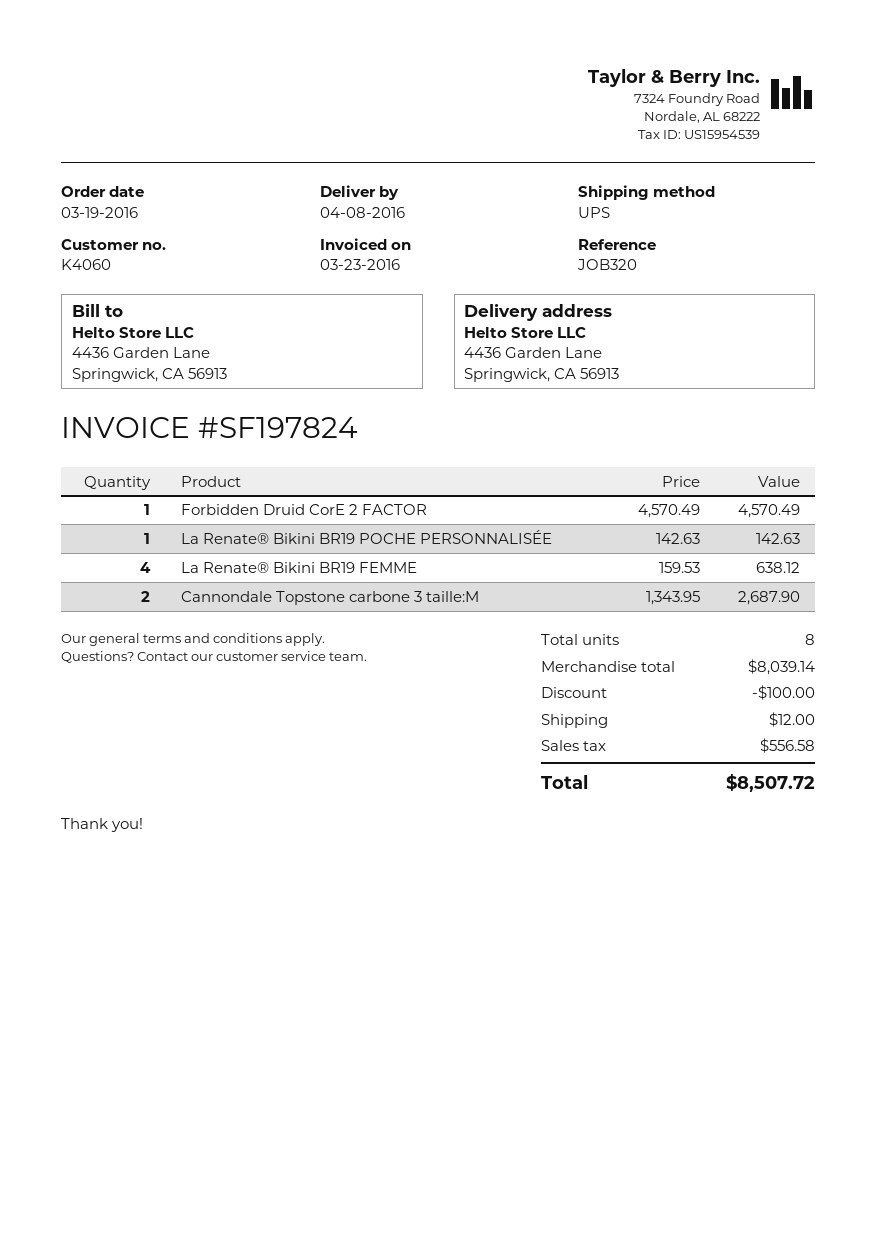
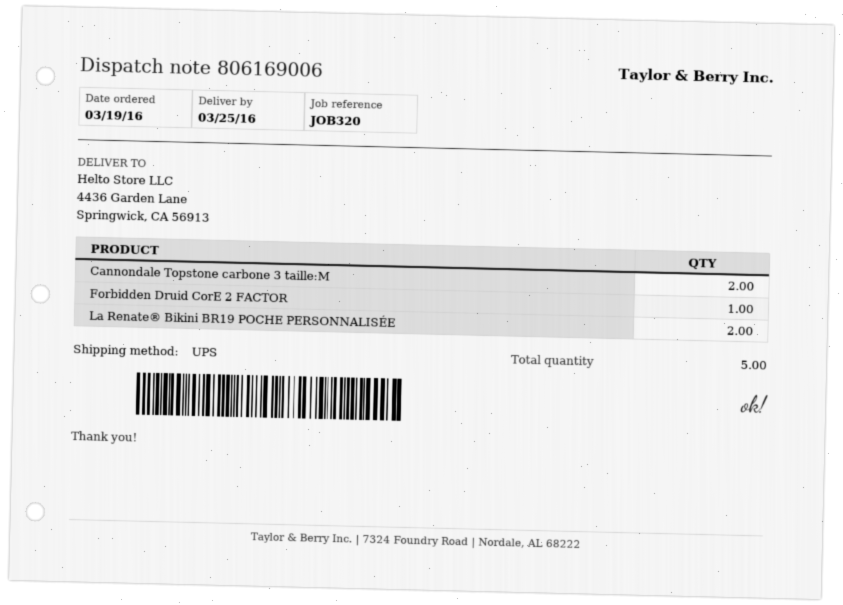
delivery date: 2016-04-08 -> 2016-03-25
La Renate® Bikini BR19 POCHE PERSONNALISÉE: 1 -> 2
La Renate® Bikini BR19 FEMME: 4 -> none
total quantity: 8 -> 5

